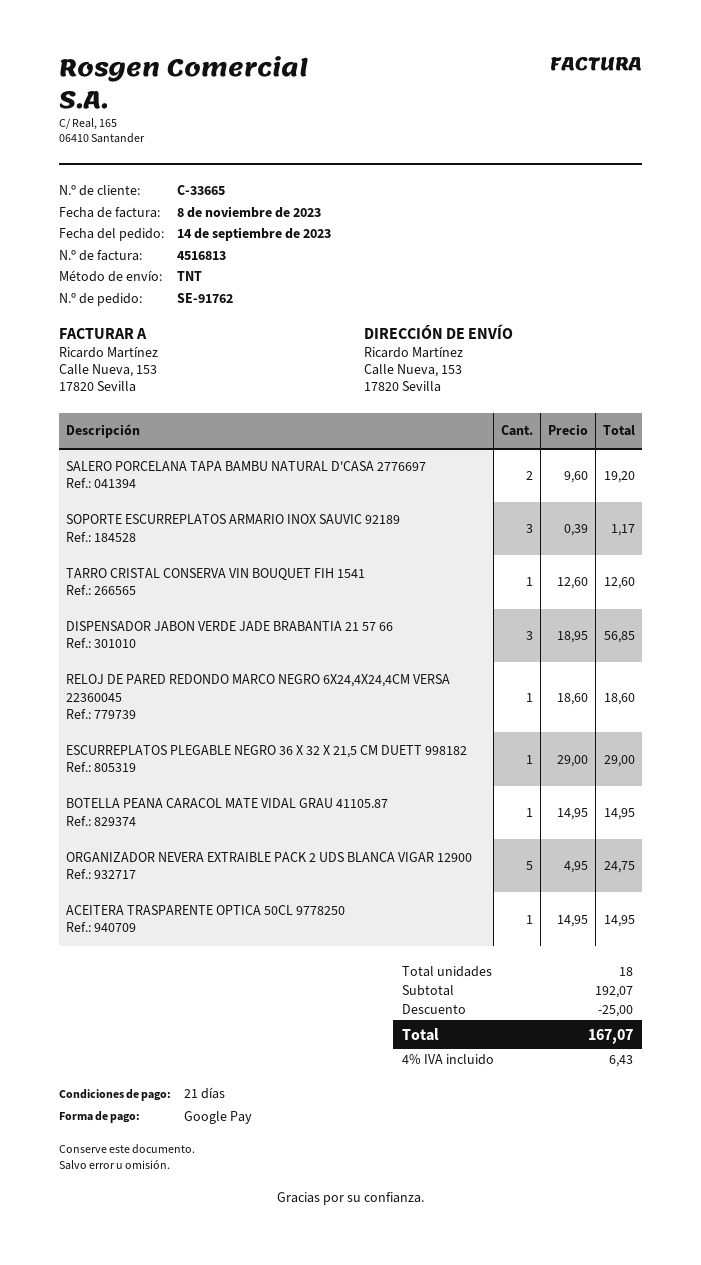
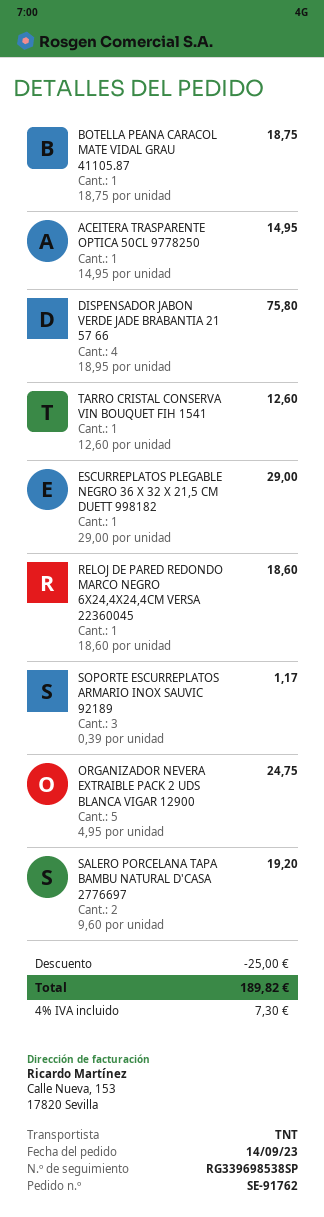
DISPENSADOR JABON VERDE JADE BRABANTIA 21 57 66: 3 x 18.95 = 56.85 -> 4 x 18.95 = 75.80
BOTELLA PEANA CARACOL MATE VIDAL GRAU 41105.87: 1 x 14.95 = 14.95 -> 1 x 18.75 = 18.75
tax: 4% = 6.43 -> 4% = 7.30
total: 167.07 -> 189.82

